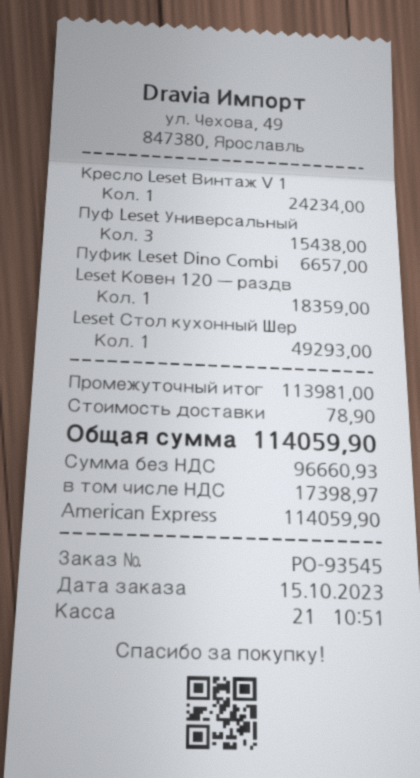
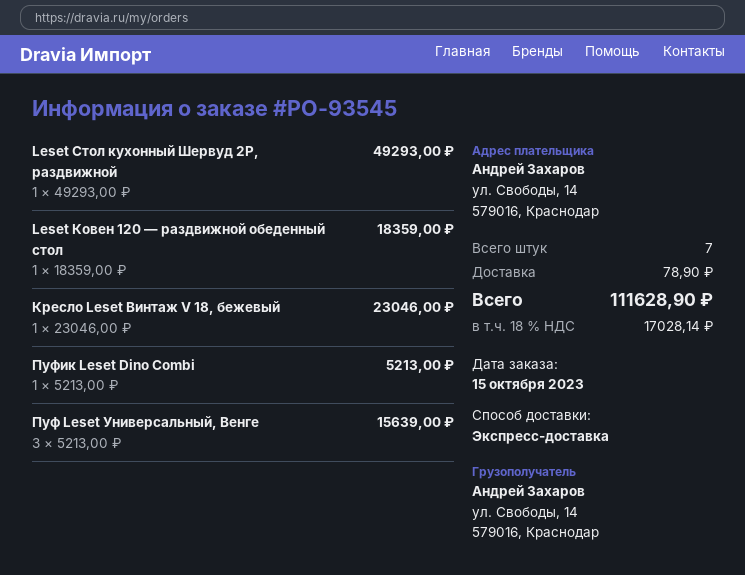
Кресло Leset Винтаж V 1: 1 for 24234.00 -> 1 for 23046.00
Пуф Leset Универсальный: 3 for 15438.00 -> 3 for 15639.00
Пуфик Leset Dino Combi: 1 for 6657.00 -> 1 for 5213.00
tax: 17398.97 -> 17028.14
total: 114059.90 -> 111628.90

